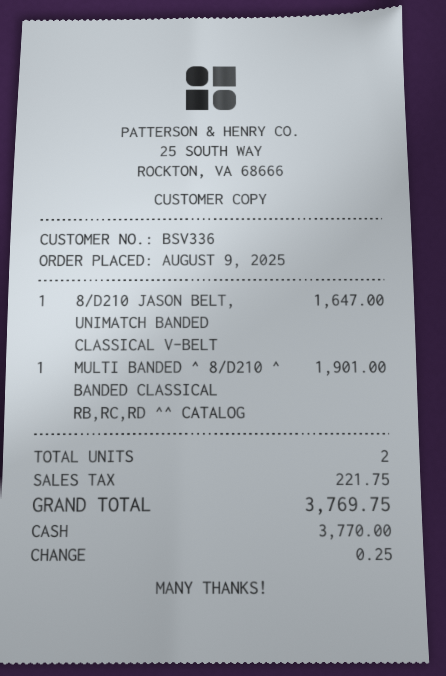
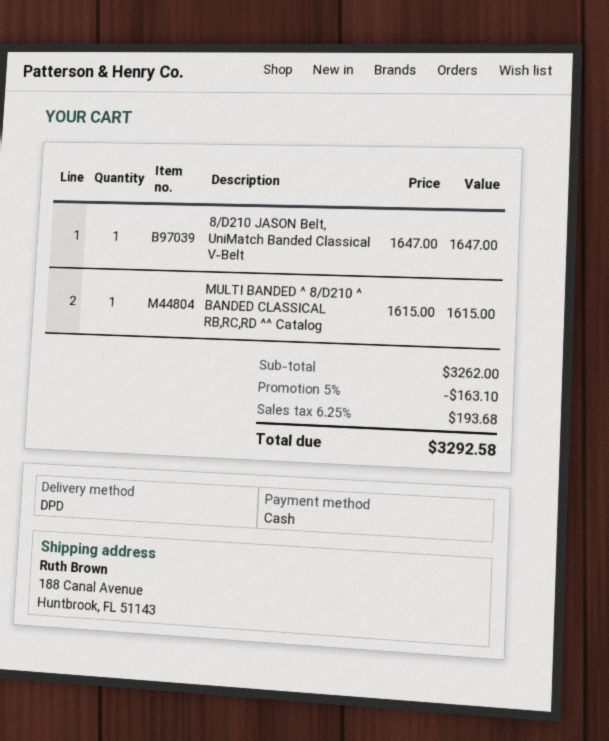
MULTI BANDED ^ 8/D210 ^ BANDED CLASSICAL RB,RC,RD ^^ CATALOG: 1 x 1901.00 = 1901.00 -> 1 x 1615.00 = 1615.00
discount: none -> 5% = 163.10
tax: 221.75 -> 193.68
total: 3769.75 -> 3292.58

